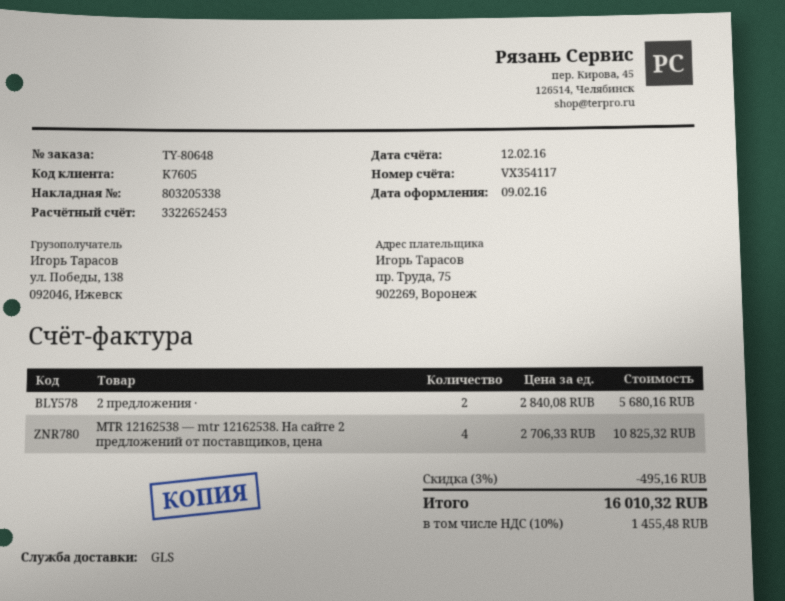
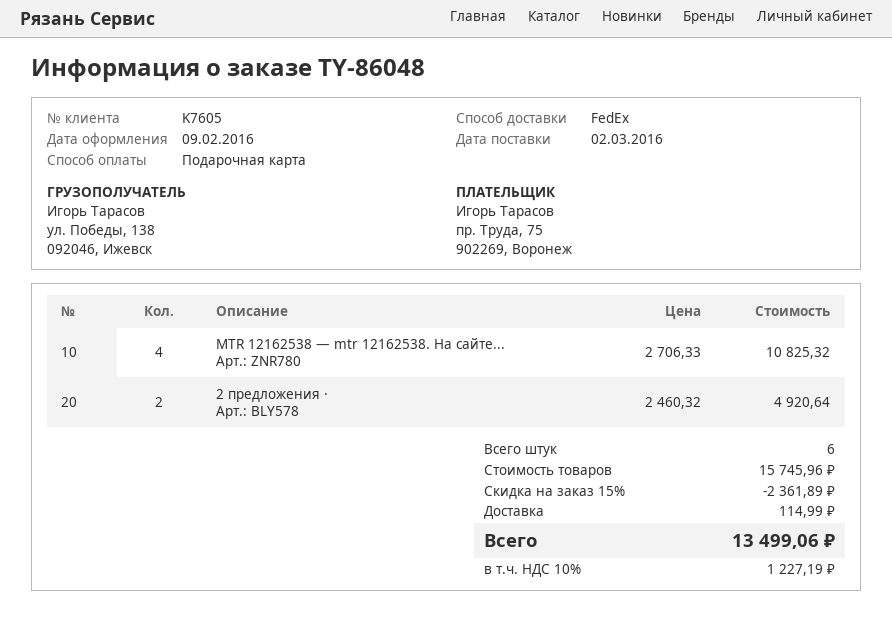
order number: TY-80648 -> TY-86048
shipping method: GLS -> FedEx
2 предложения ·: 2 x 2840.08 = 5680.16 -> 2 x 2460.32 = 4920.64
discount: 3% = 495.16 -> 15% = 2361.89
shipping: none -> 114.99
tax: 10% = 1455.48 -> 10% = 1227.19
total: 16010.32 -> 13499.06

